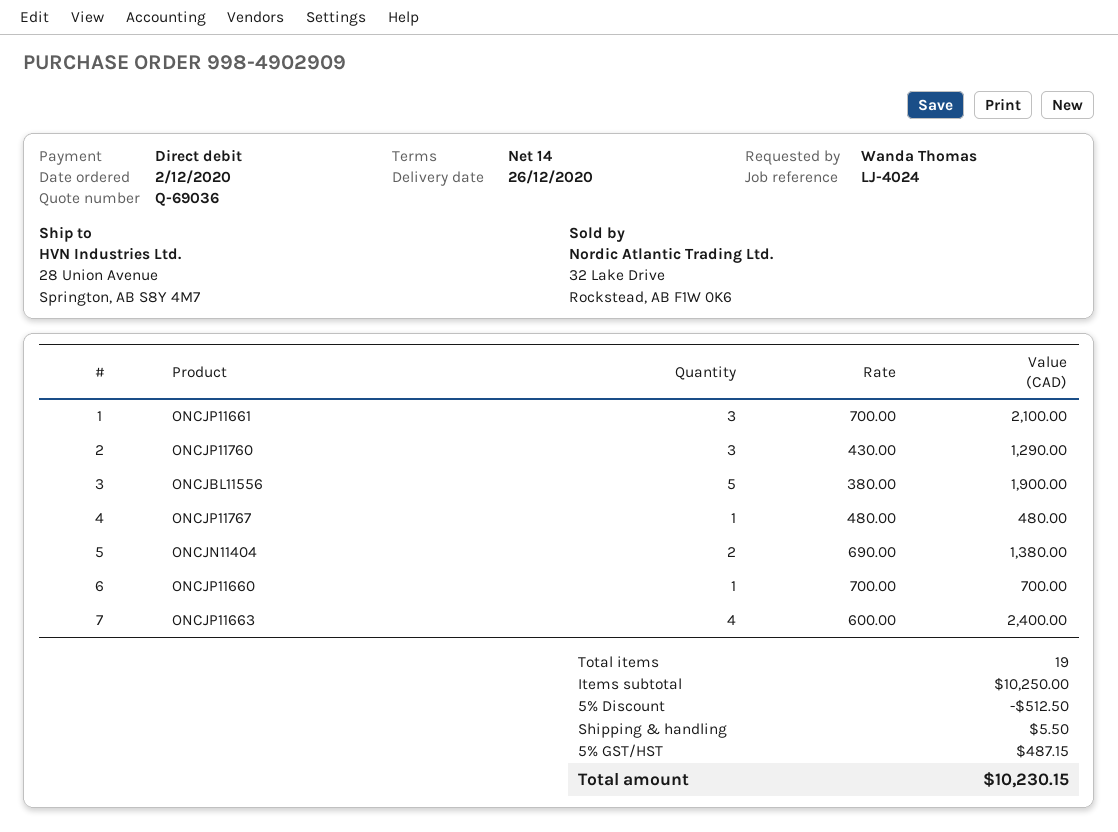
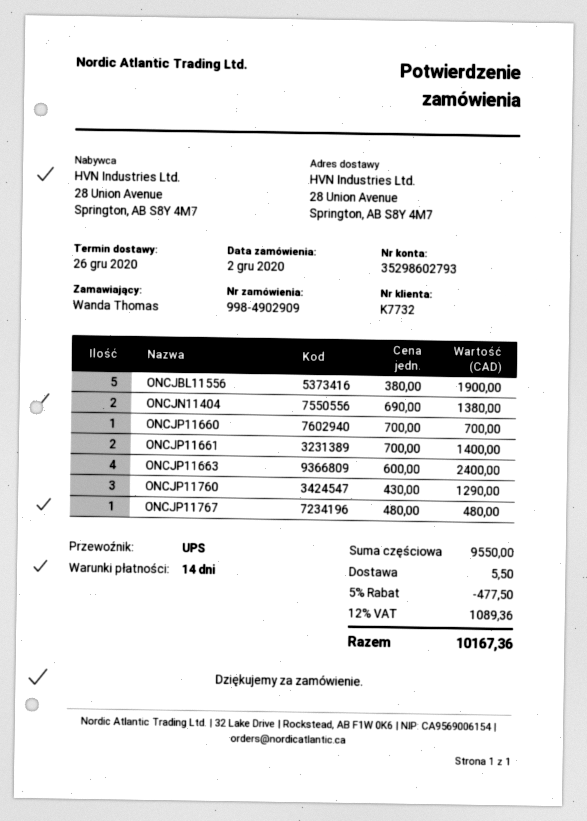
ONCJP11661: 3 x 700.00 = 2100.00 -> 2 x 700.00 = 1400.00
subtotal: 10250.00 -> 9550.00
discount: 5% = 512.50 -> 5% = 477.50
tax: 5% = 487.15 -> 12% = 1089.36
total: 10230.15 -> 10167.36

